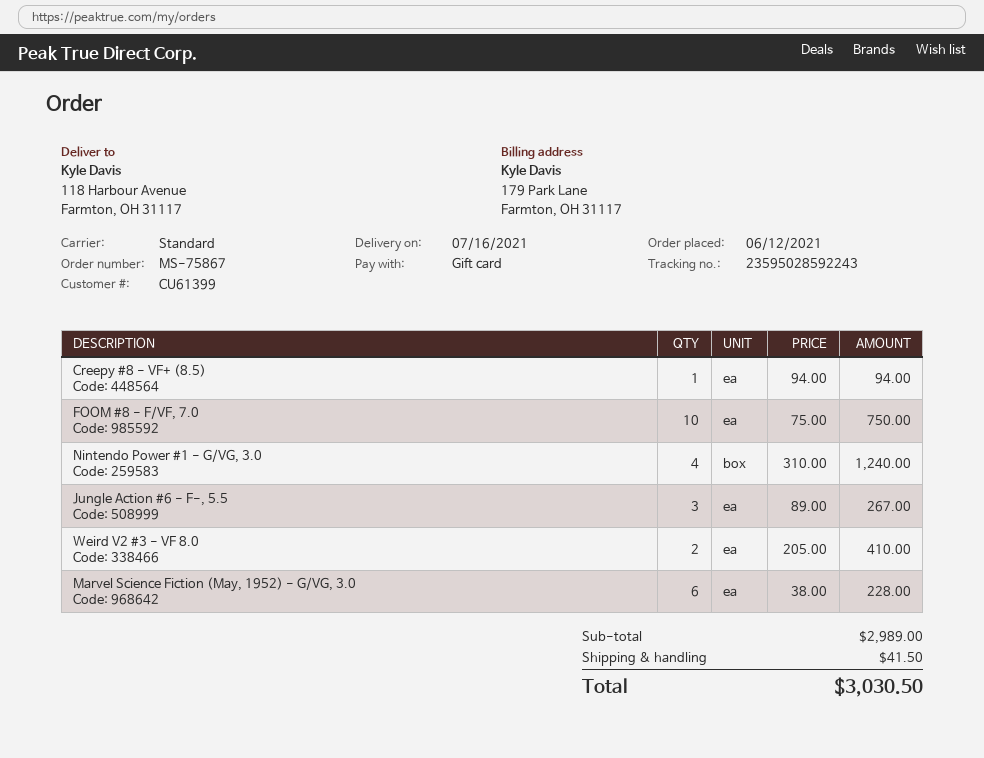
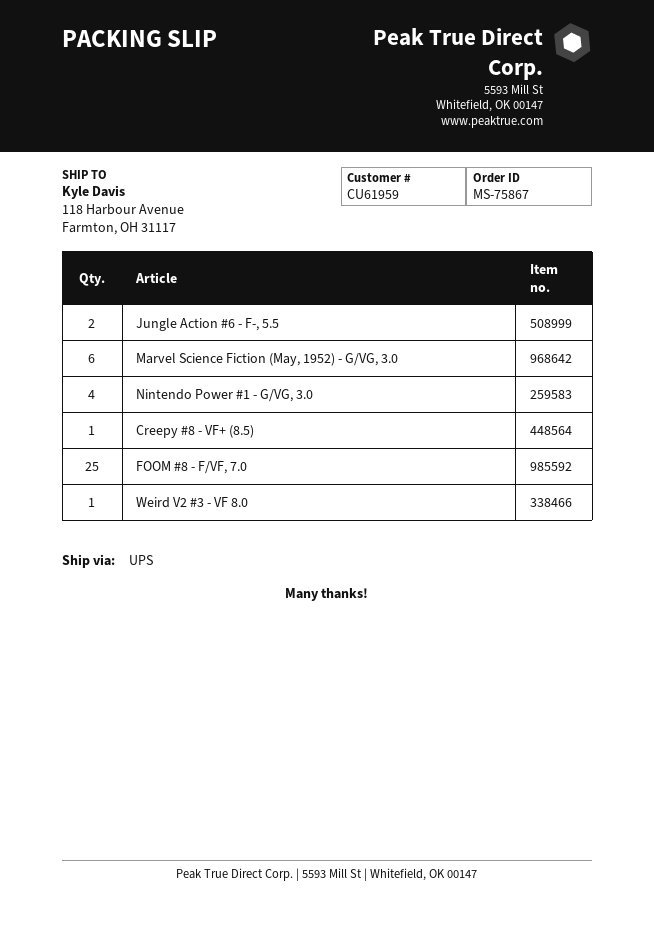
customer number: CU61399 -> CU61959
shipping method: standard -> UPS
FOOM #8 - F/VF, 7.0: 10 -> 25
Jungle Action #6 - F-, 5.5: 3 -> 2
Weird V2 #3 - VF 8.0: 2 -> 1

